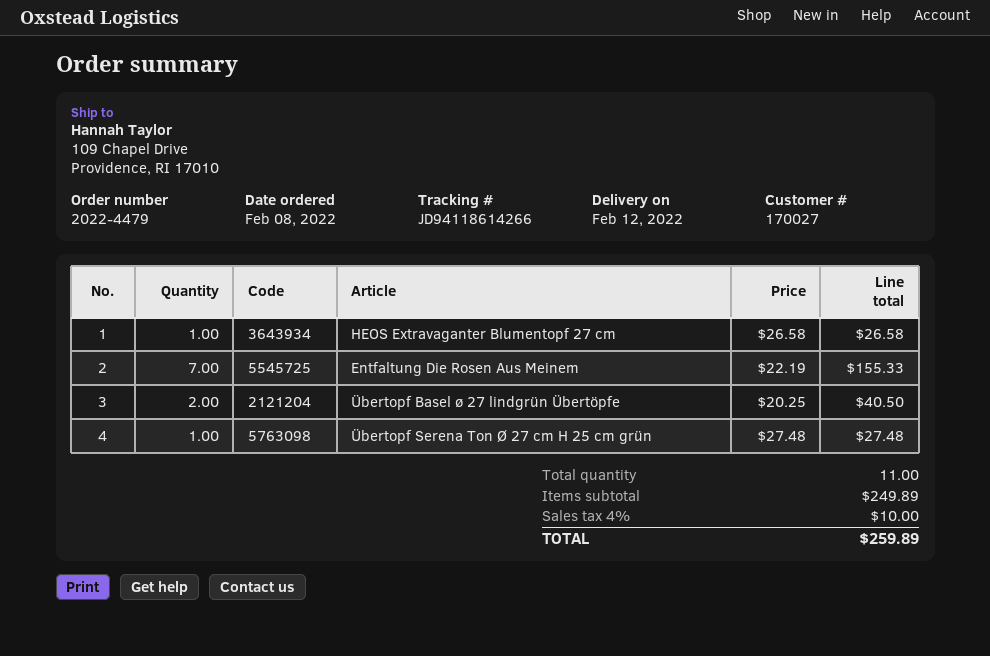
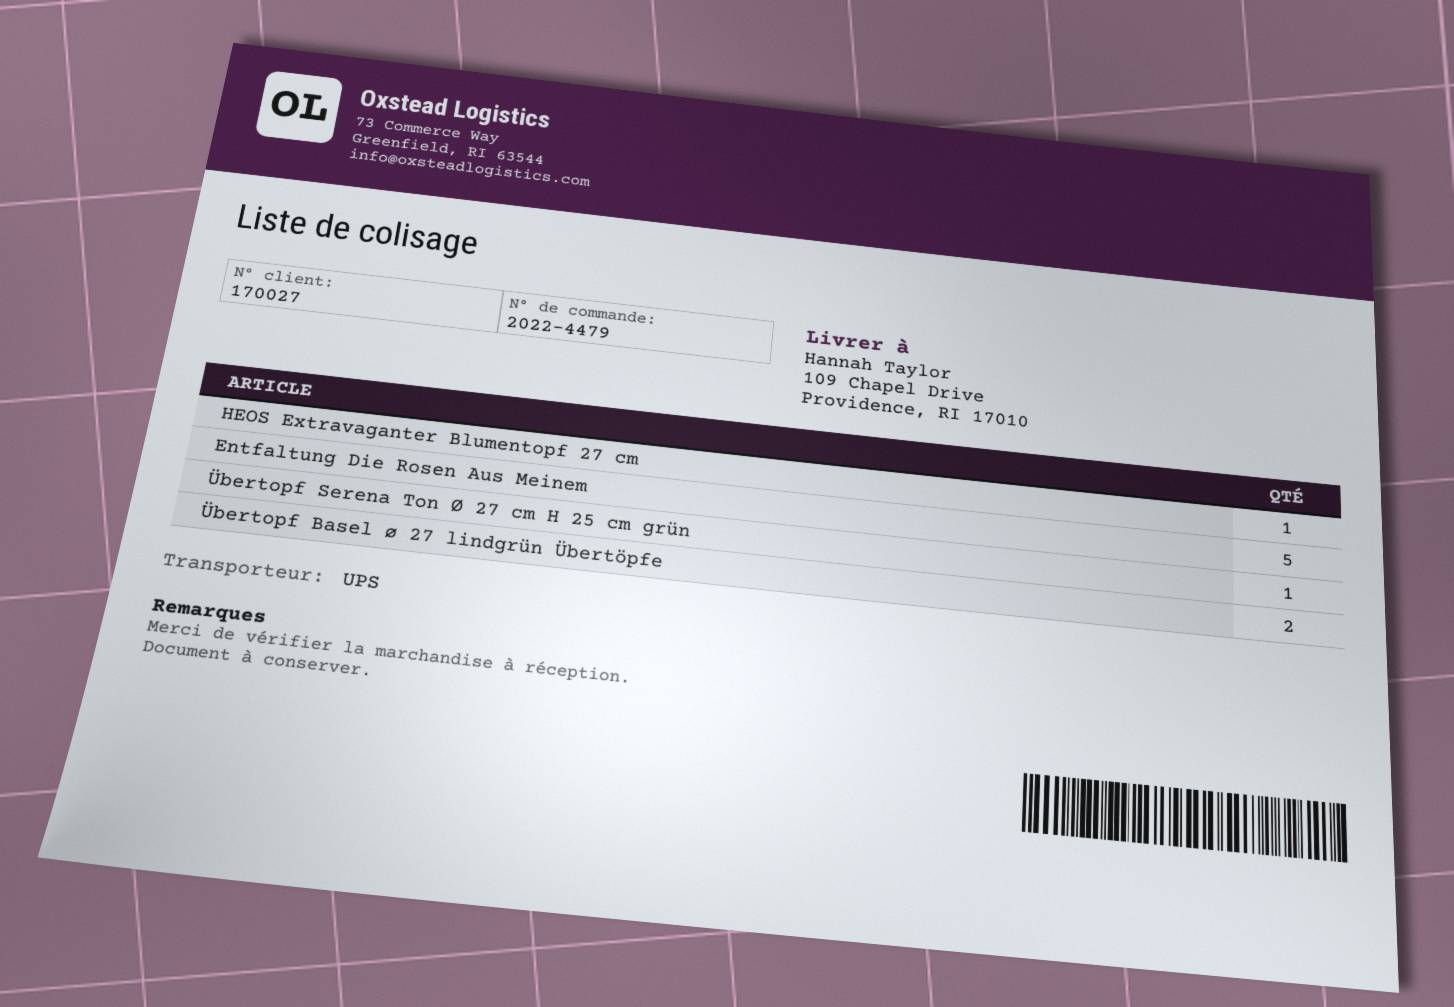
Entfaltung Die Rosen Aus Meinem: 7 -> 5

